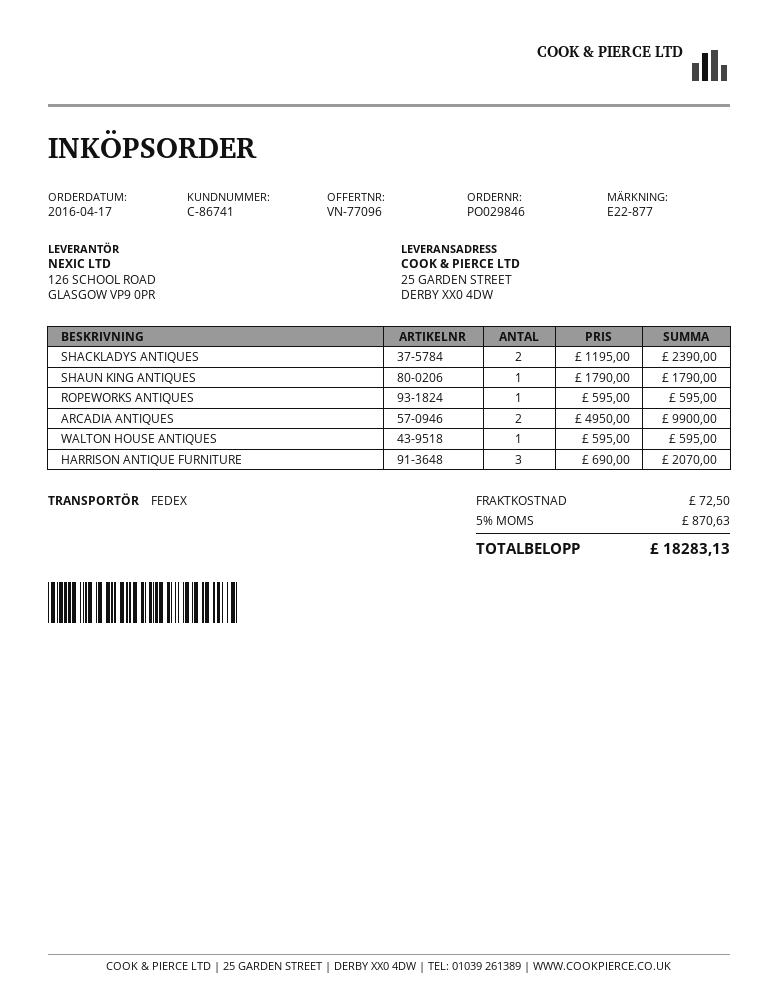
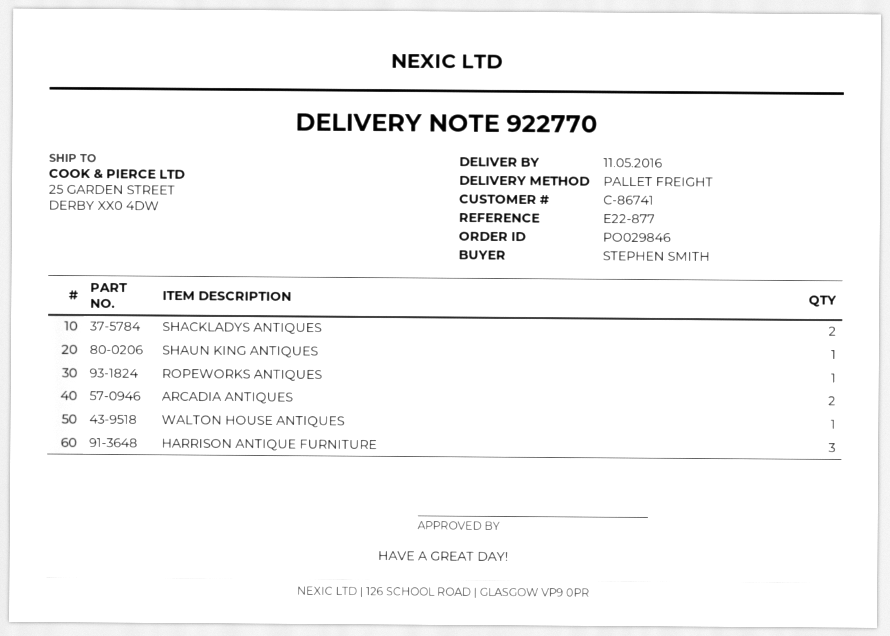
shipping method: FedEx -> pallet freight

